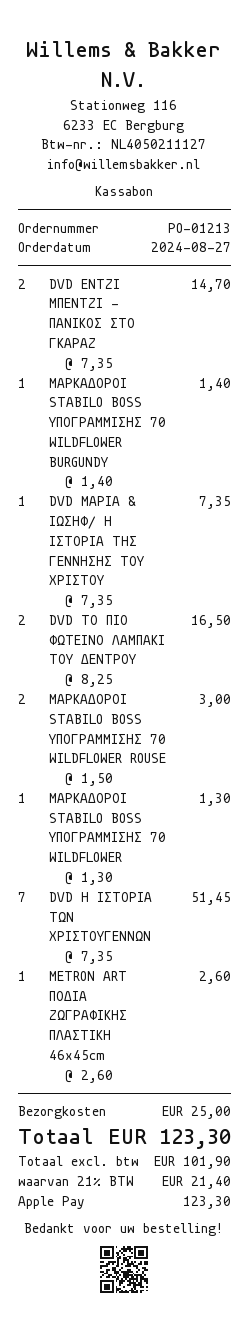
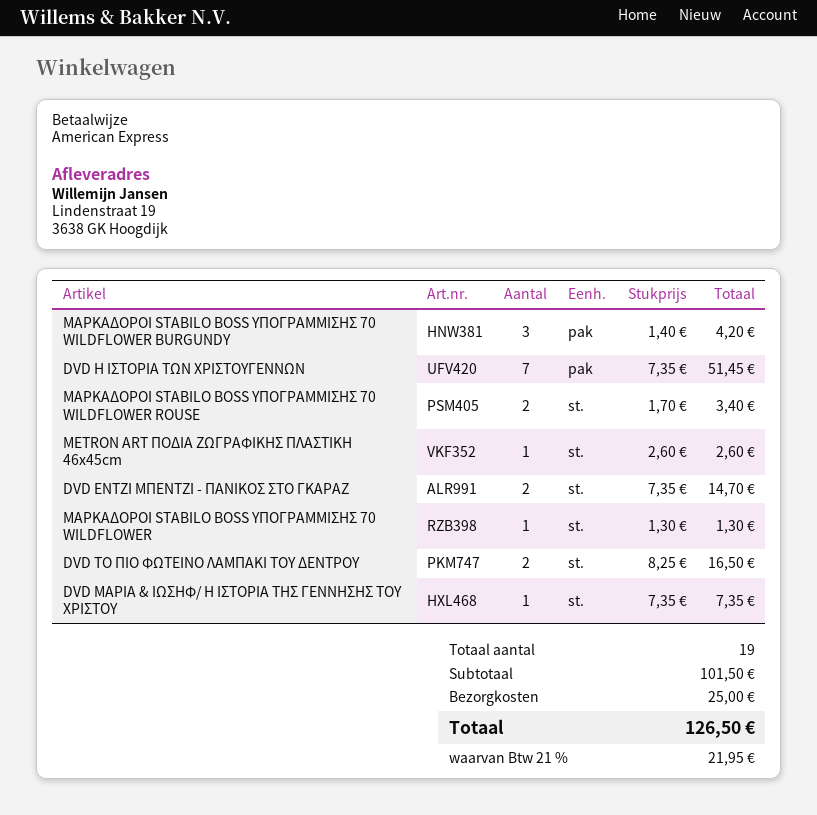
payment method: Apple Pay -> American Express
ΜΑΡΚΑΔΟΡΟΙ STABILO BOSS ΥΠΟΓΡΑΜΜΙΣΗΣ 70 WILDFLOWER BURGUNDY: 1 x 1.40 = 1.40 -> 3 x 1.40 = 4.20
ΜΑΡΚΑΔΟΡΟΙ STABILO BOSS ΥΠΟΓΡΑΜΜΙΣΗΣ 70 WILDFLOWER ROUSE: 2 x 1.50 = 3.00 -> 2 x 1.70 = 3.40
tax: 21% = 21.40 -> 21% = 21.95
total: 123.30 -> 126.50

